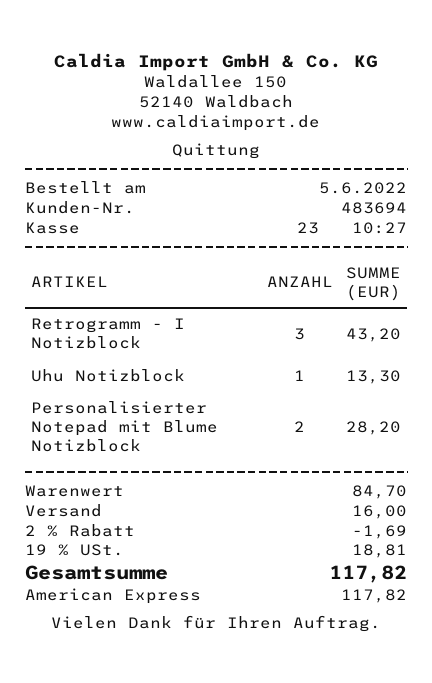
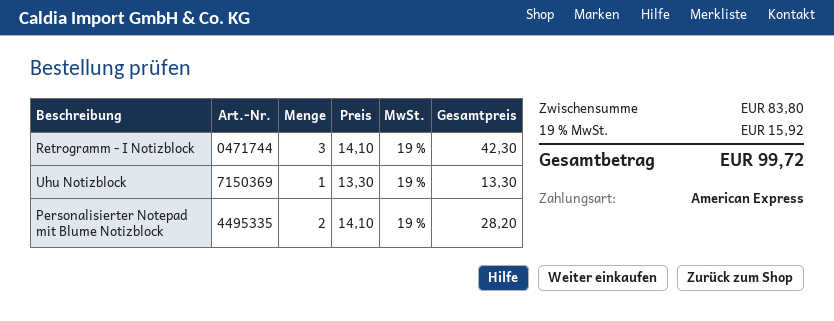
Retrogramm - I Notizblock: 3 for 43.20 -> 3 for 42.30
subtotal: 84.70 -> 83.80
discount: 2% = 1.69 -> none
shipping: 16.00 -> none
tax: 19% = 18.81 -> 19% = 15.92
total: 117.82 -> 99.72

